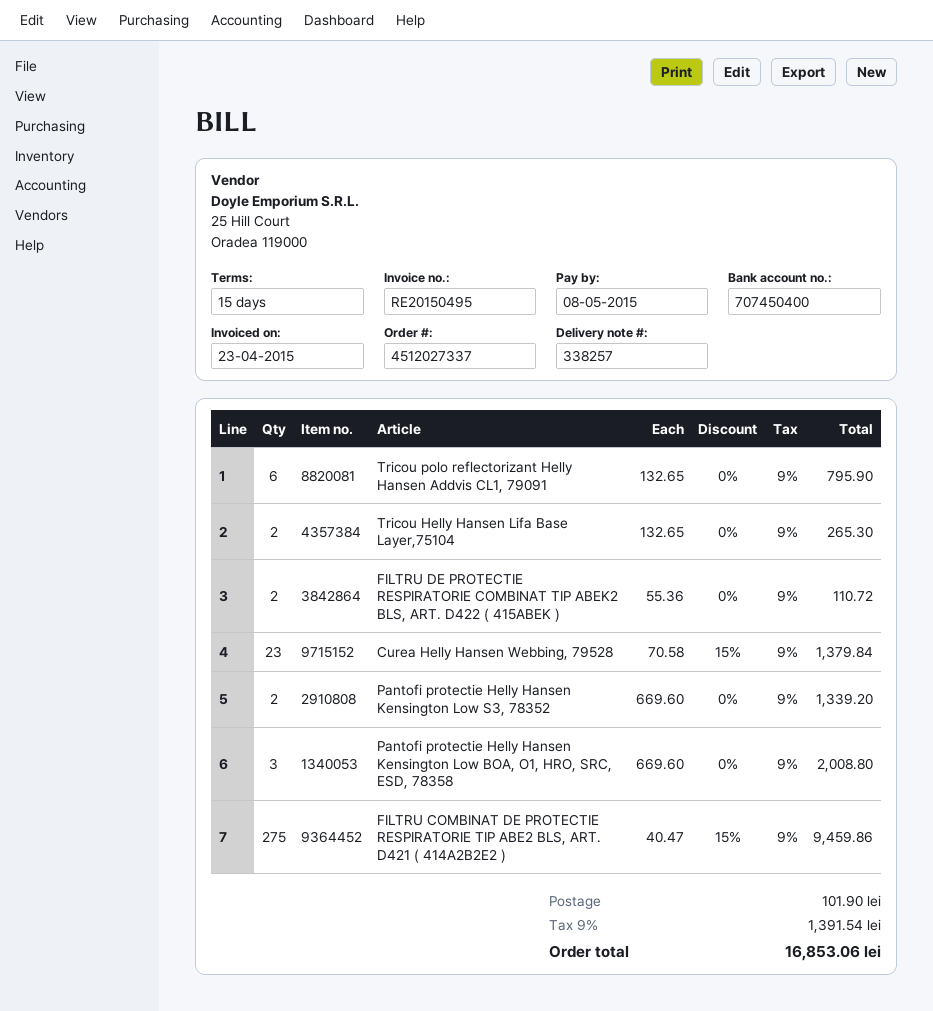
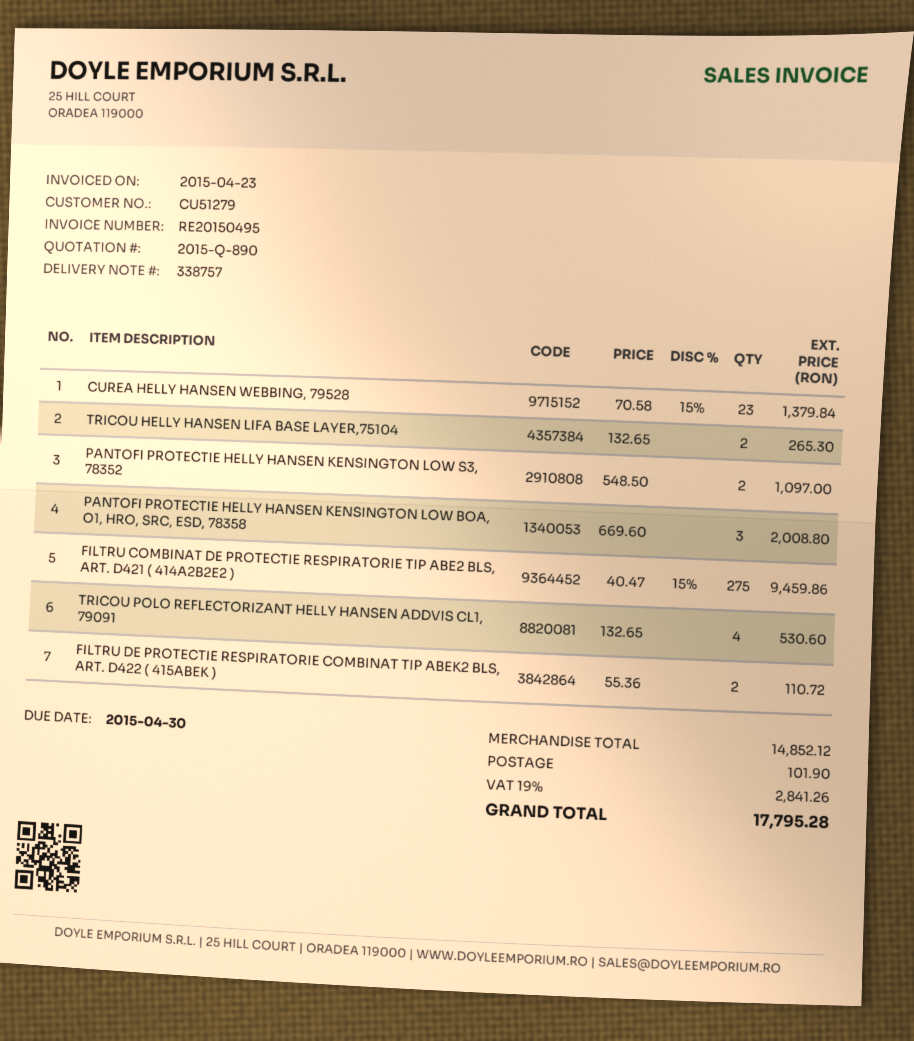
delivery note number: 338257 -> 338757
due date: 2015-05-08 -> 2015-04-30
Tricou polo reflectorizant Helly Hansen Addvis CL1, 79091: 6 x 132.65 = 795.90 -> 4 x 132.65 = 530.60
Pantofi protectie Helly Hansen Kensington Low S3, 78352: 2 x 669.60 = 1339.20 -> 2 x 548.50 = 1097.00
tax: 9% = 1391.54 -> 19% = 2841.26
total: 16853.06 -> 17795.28

